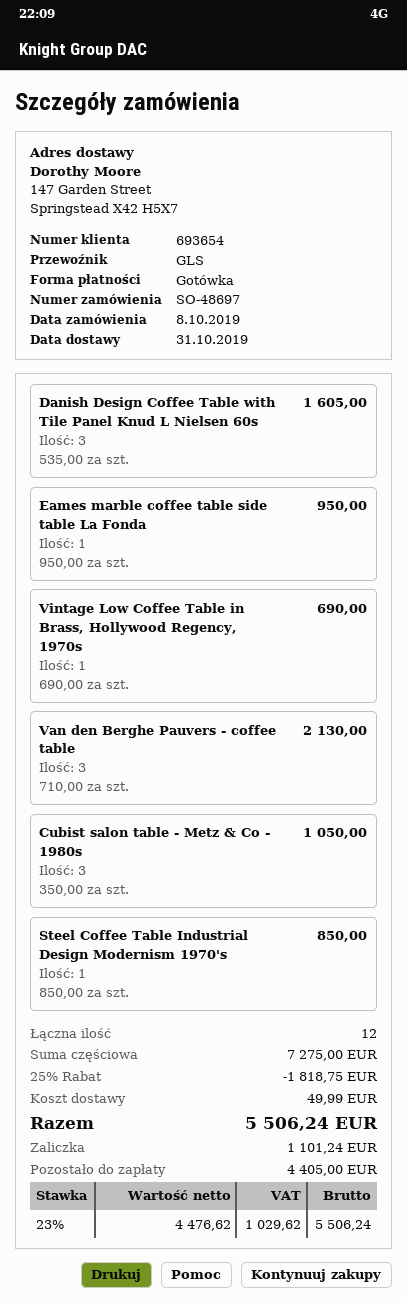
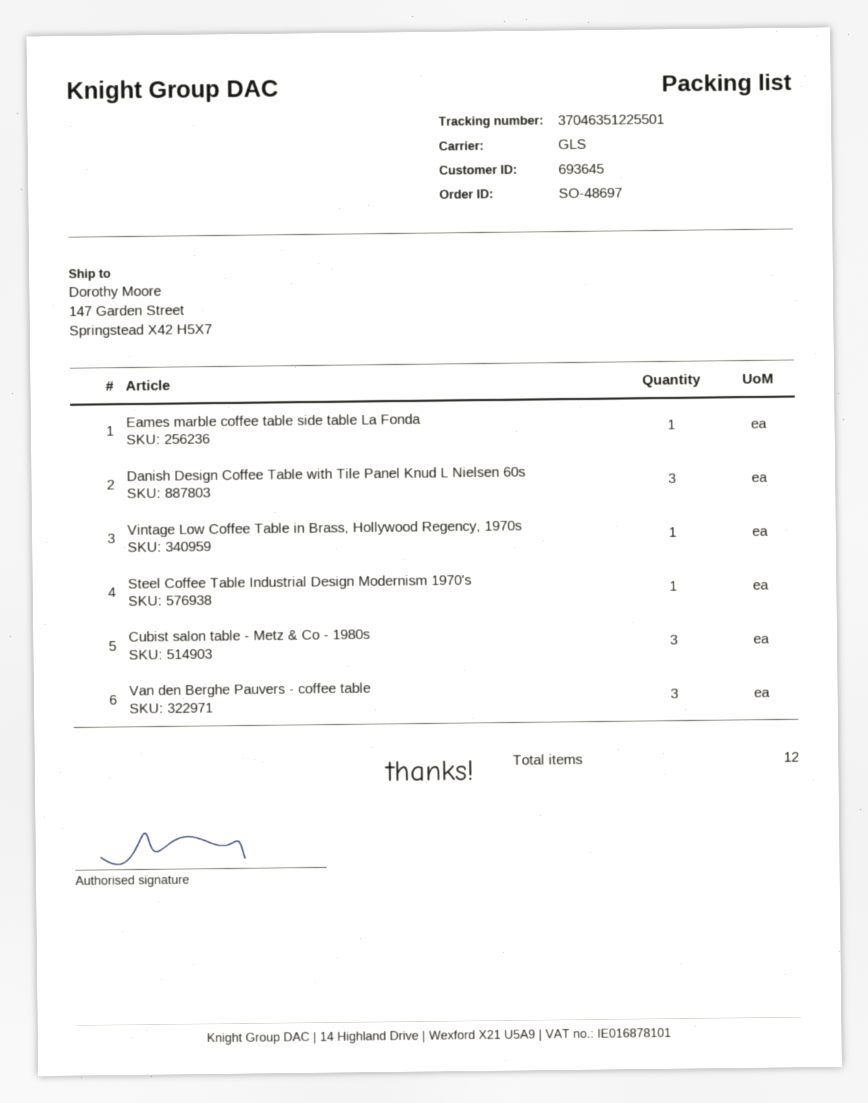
customer number: 693654 -> 693645

